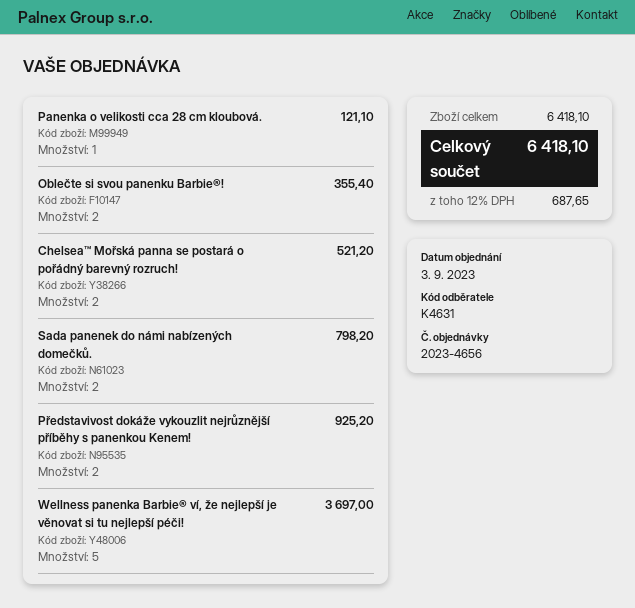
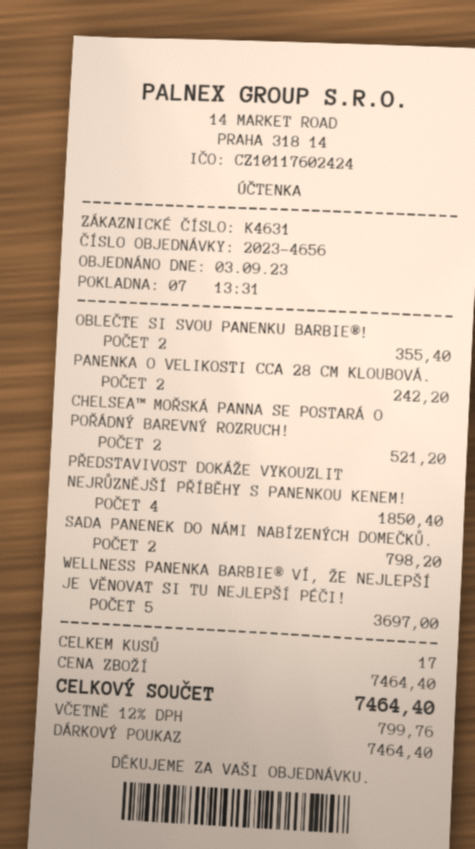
Panenka o velikosti cca 28 cm kloubová.: 1 for 121.10 -> 2 for 242.20
Představivost dokáže vykouzlit nejrůznější příběhy s panenkou Kenem!: 2 for 925.20 -> 4 for 1850.40
subtotal: 6418.10 -> 7464.40
tax: 12% = 687.65 -> 12% = 799.76
total: 6418.10 -> 7464.40

